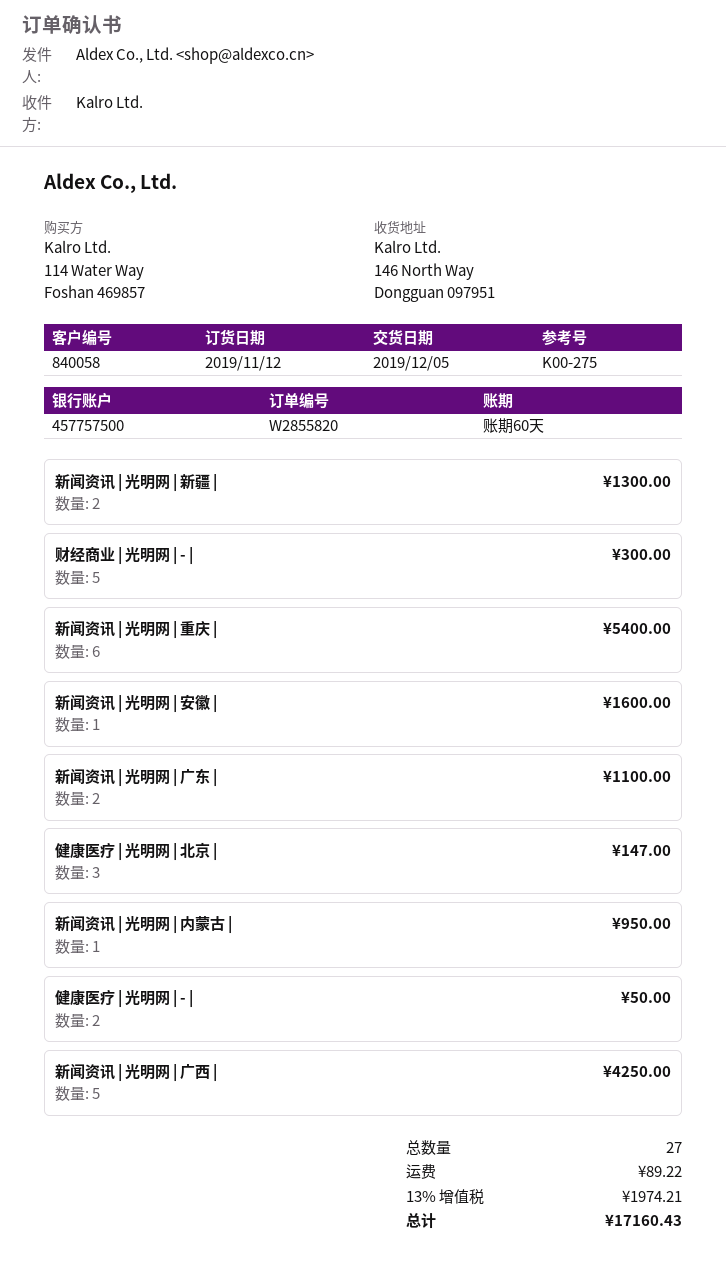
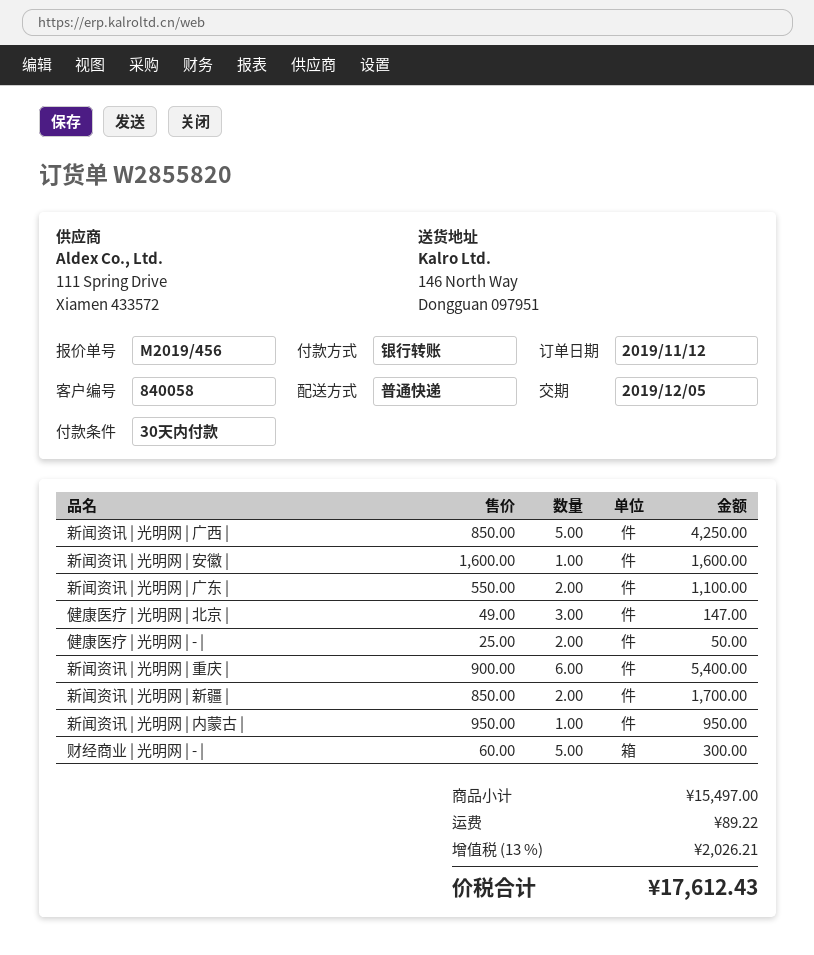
payment terms: 60 days -> 30 days
新闻资讯 | 光明网 | 新疆 |: 2 for 1300.00 -> 2 for 1700.00
tax: 13% = 1974.21 -> 13% = 2026.21
total: 17160.43 -> 17612.43

